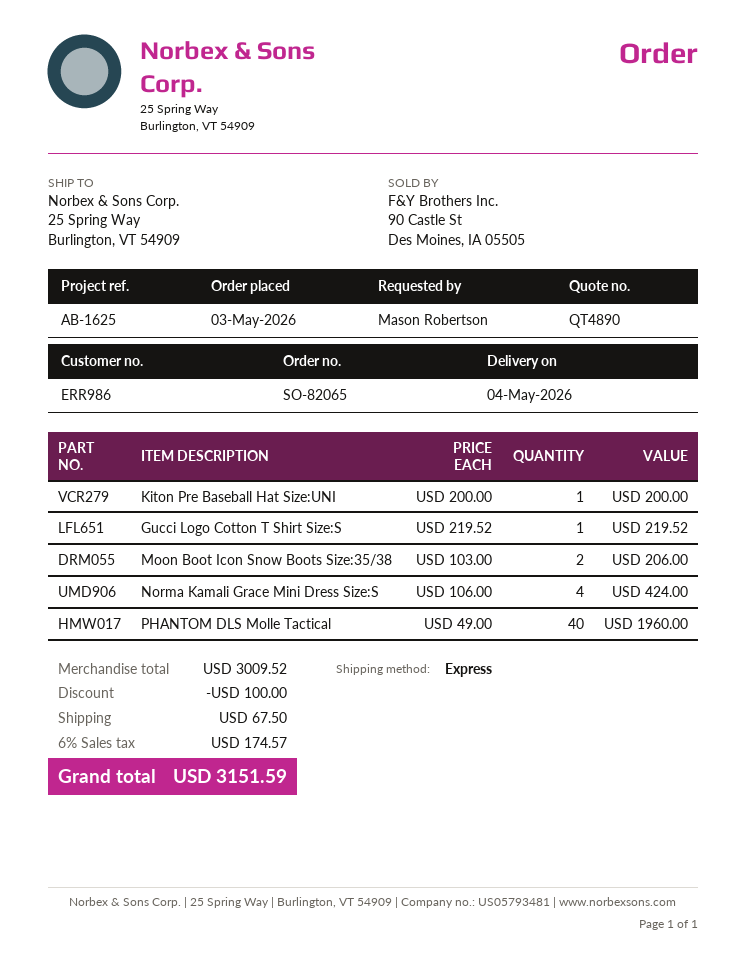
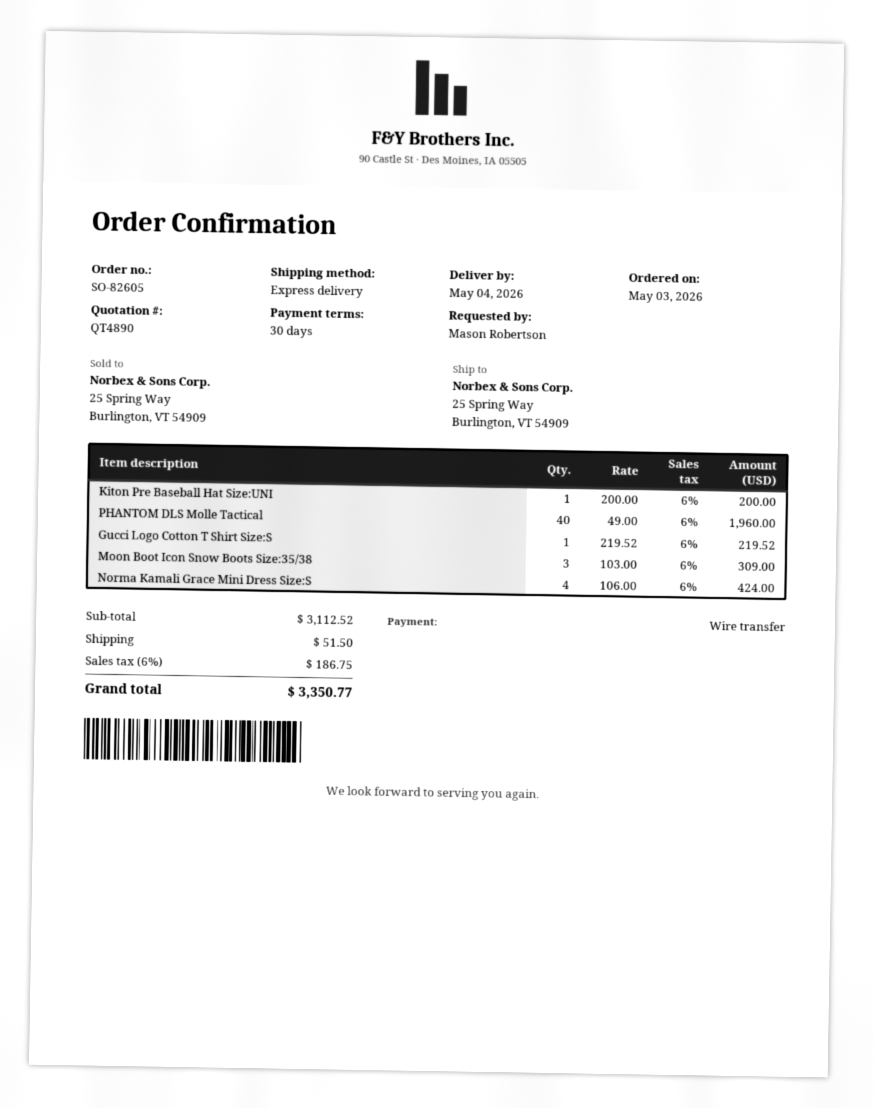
order number: SO-82065 -> SO-82605
Moon Boot Icon Snow Boots Size:35/38: 2 x 103.00 = 206.00 -> 3 x 103.00 = 309.00
subtotal: 3009.52 -> 3112.52
discount: 100.00 -> none
shipping: 67.50 -> 51.50
tax: 6% = 174.57 -> 6% = 186.75
total: 3151.59 -> 3350.77

